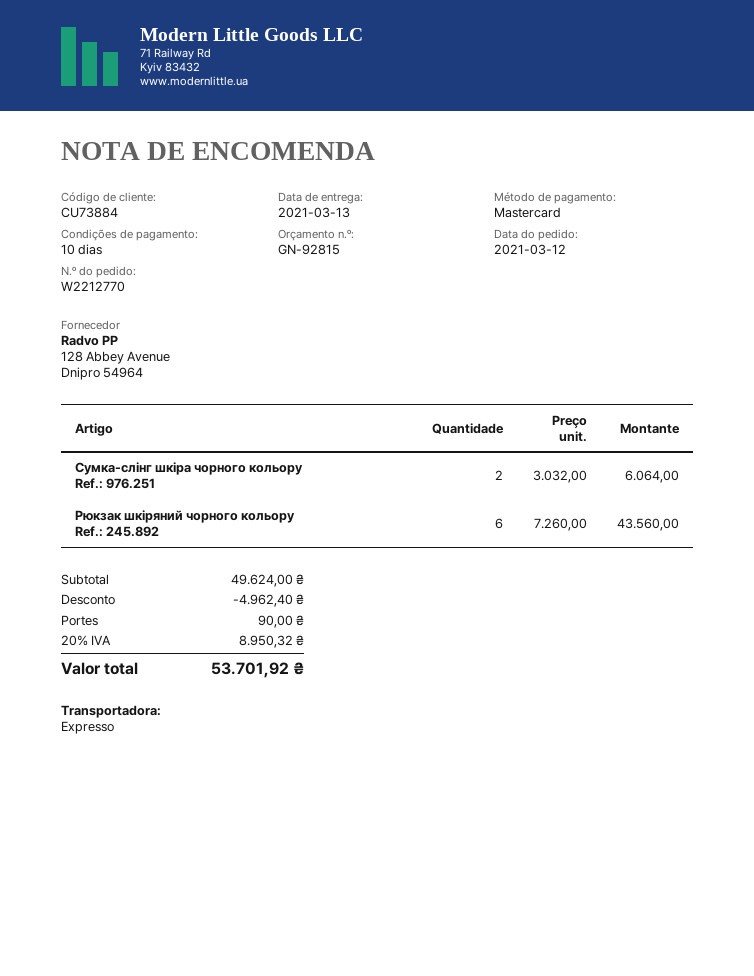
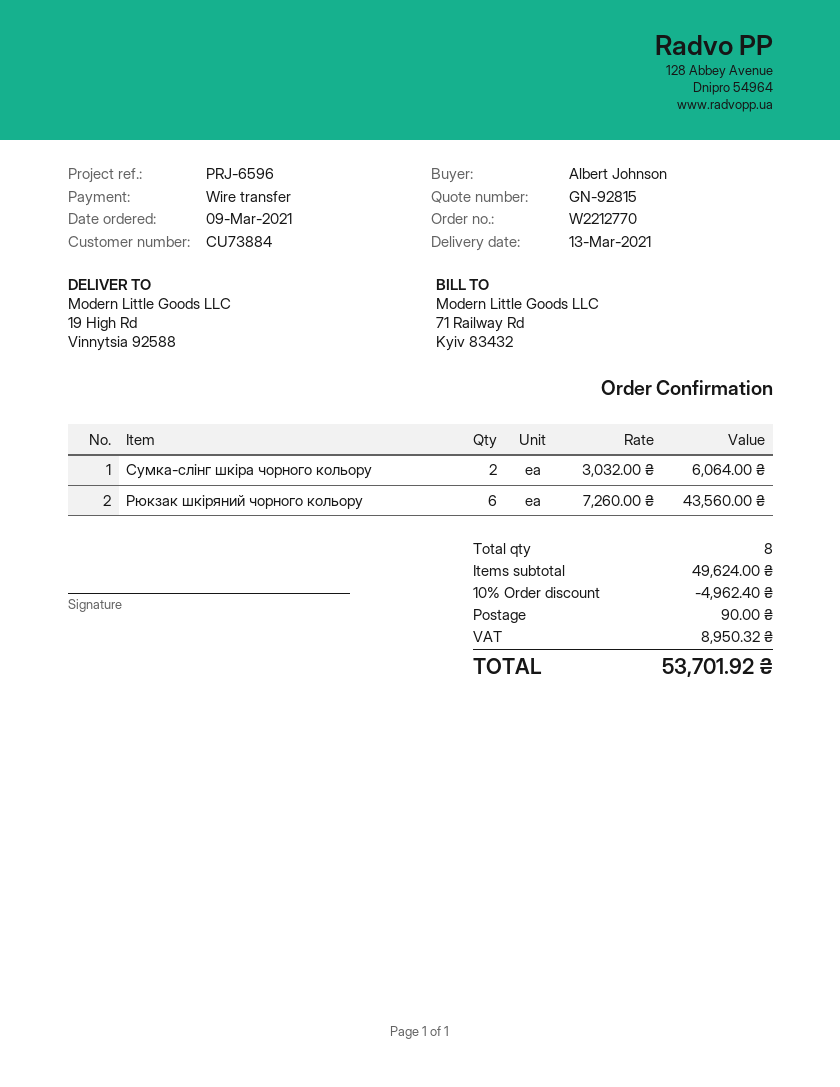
order date: 2021-03-12 -> 2021-03-09
payment method: Mastercard -> bank transfer

